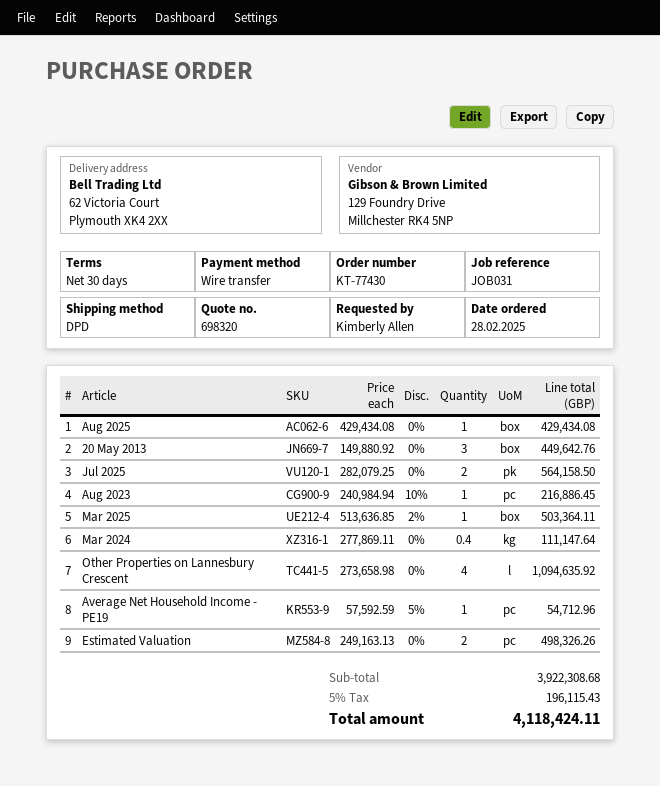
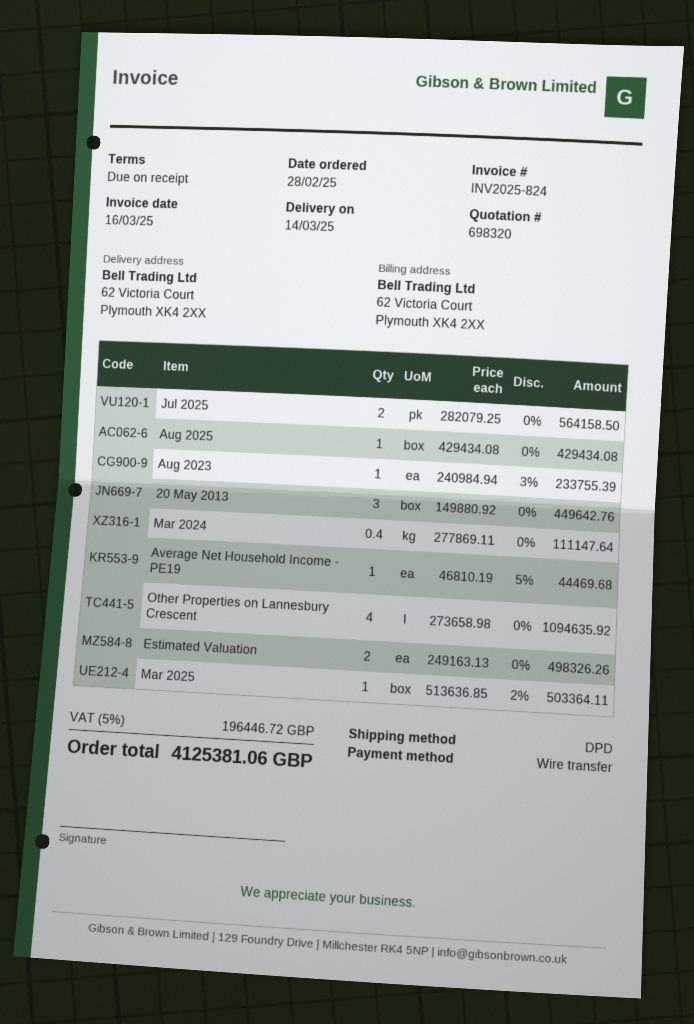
payment terms: 30 days -> on receipt
Aug 2023: 1 x 240984.94 - 10% = 216886.45 -> 1 x 240984.94 - 3% = 233755.39
Average Net Household Income - PE19: 1 x 57592.59 - 5% = 54712.96 -> 1 x 46810.19 - 5% = 44469.68
tax: 5% = 196115.43 -> 5% = 196446.72
total: 4118424.11 -> 4125381.06

